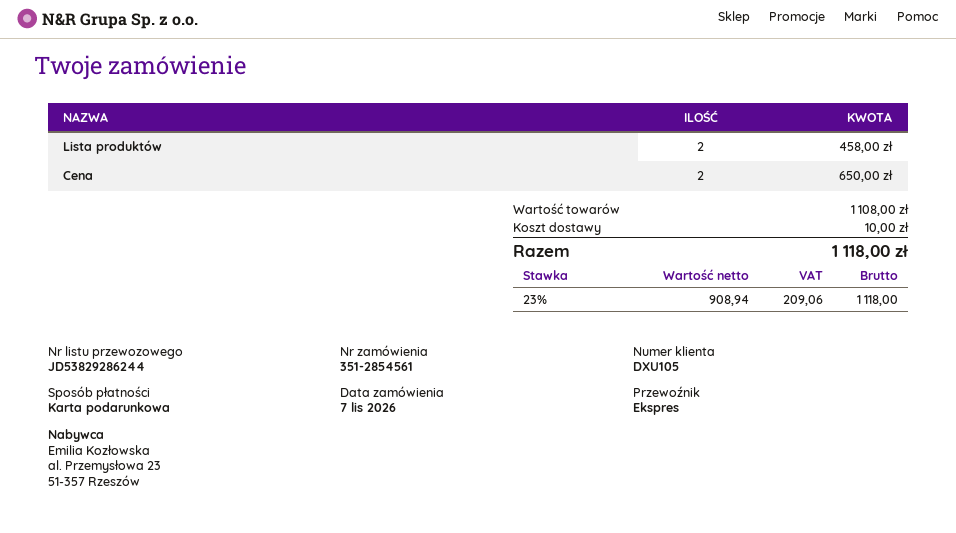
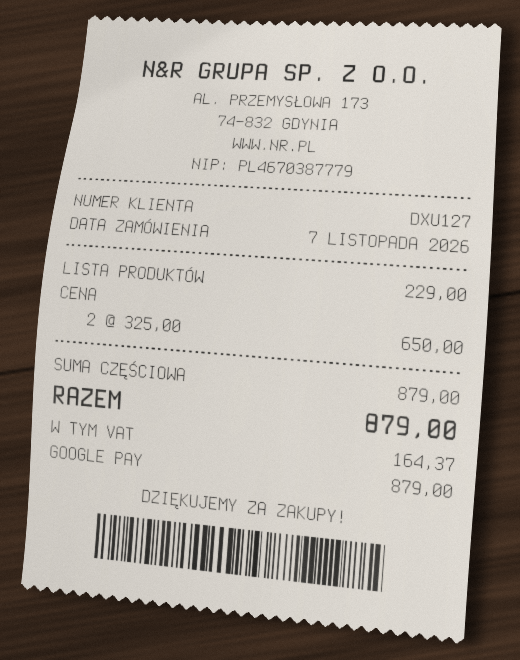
customer number: DXU105 -> DXU127
payment method: gift card -> Google Pay
Lista produktów: 2 for 458.00 -> 1 for 229.00
subtotal: 1108.00 -> 879.00
shipping: 10.00 -> none
tax: 209.06 -> 164.37
total: 1118.00 -> 879.00

